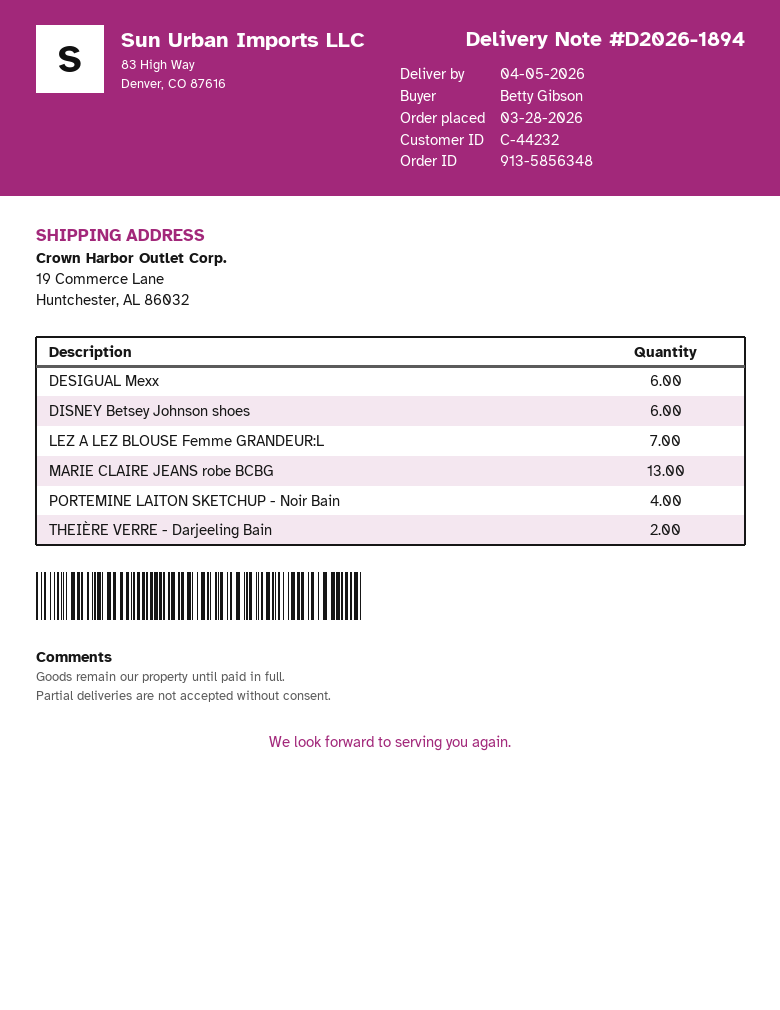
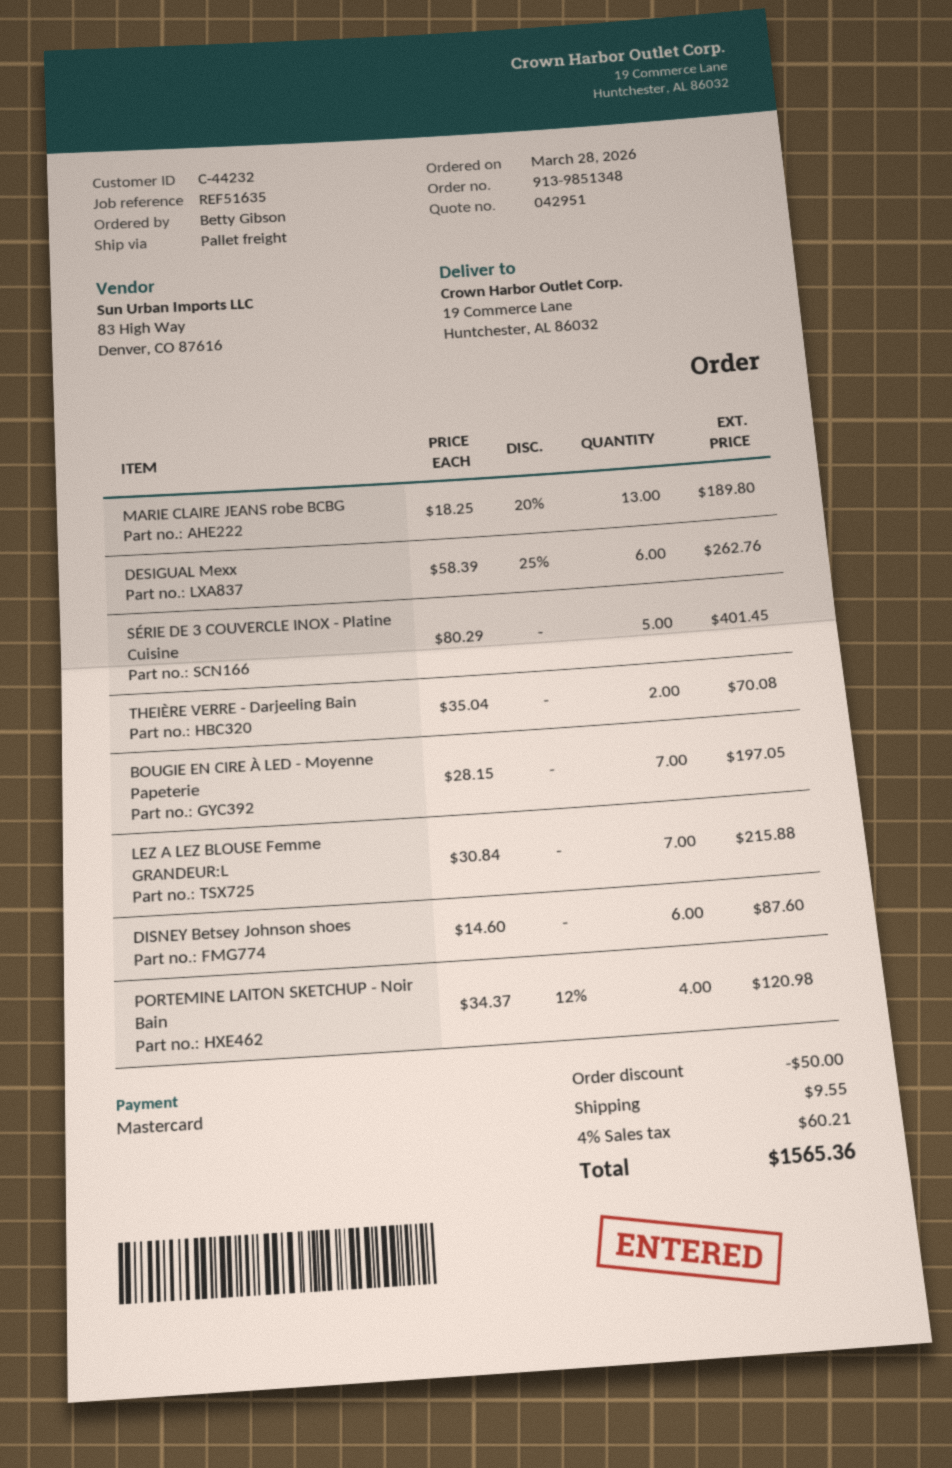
order number: 913-5856348 -> 913-9851348
SÉRIE DE 3 COUVERCLE INOX - Platine Cuisine: none -> 5
BOUGIE EN CIRE À LED - Moyenne Papeterie: none -> 7

